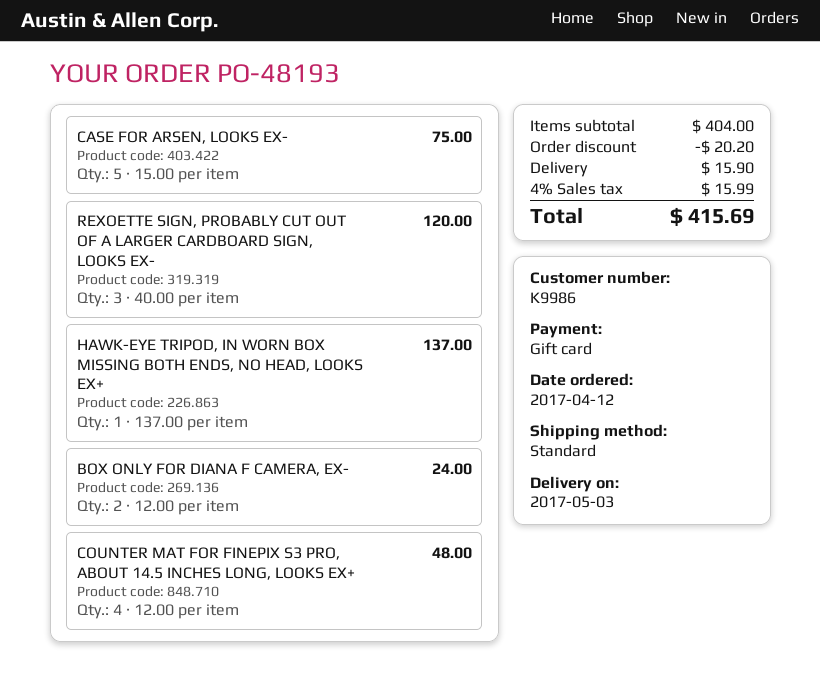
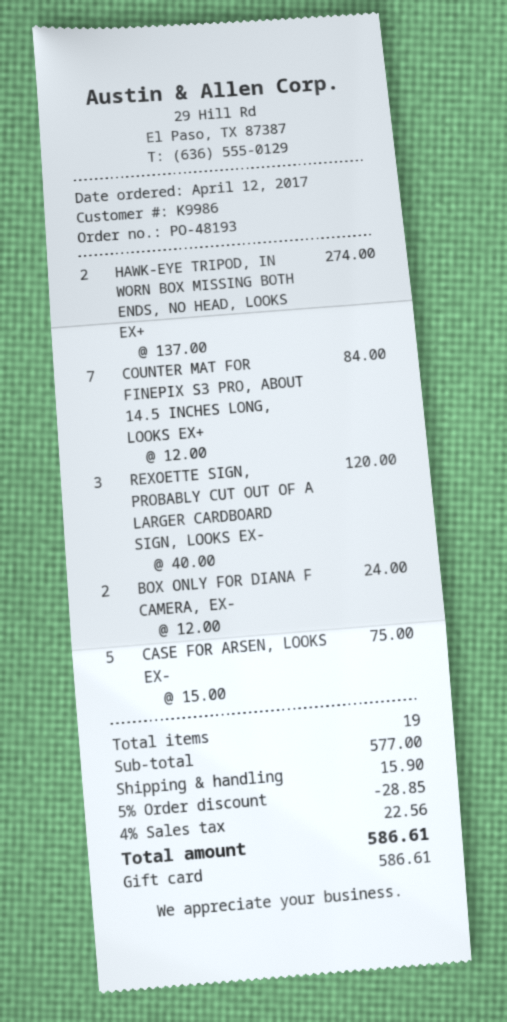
HAWK-EYE TRIPOD, IN WORN BOX MISSING BOTH ENDS, NO HEAD, LOOKS EX+: 1 x 137.00 = 137.00 -> 2 x 137.00 = 274.00
COUNTER MAT FOR FINEPIX S3 PRO, ABOUT 14.5 INCHES LONG, LOOKS EX+: 4 x 12.00 = 48.00 -> 7 x 12.00 = 84.00
subtotal: 404.00 -> 577.00
discount: 20.20 -> 28.85
tax: 4% = 15.99 -> 4% = 22.56
total: 415.69 -> 586.61

